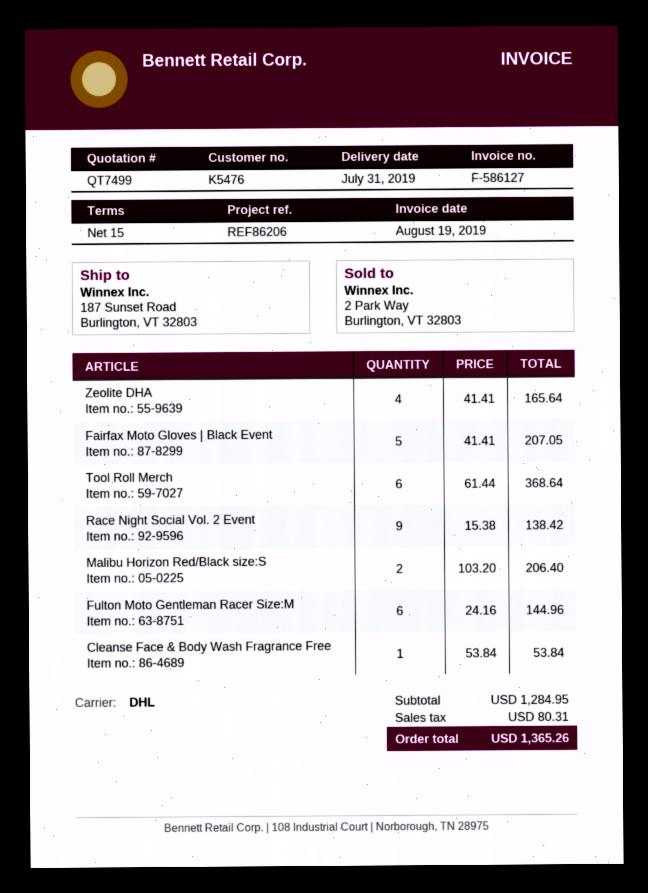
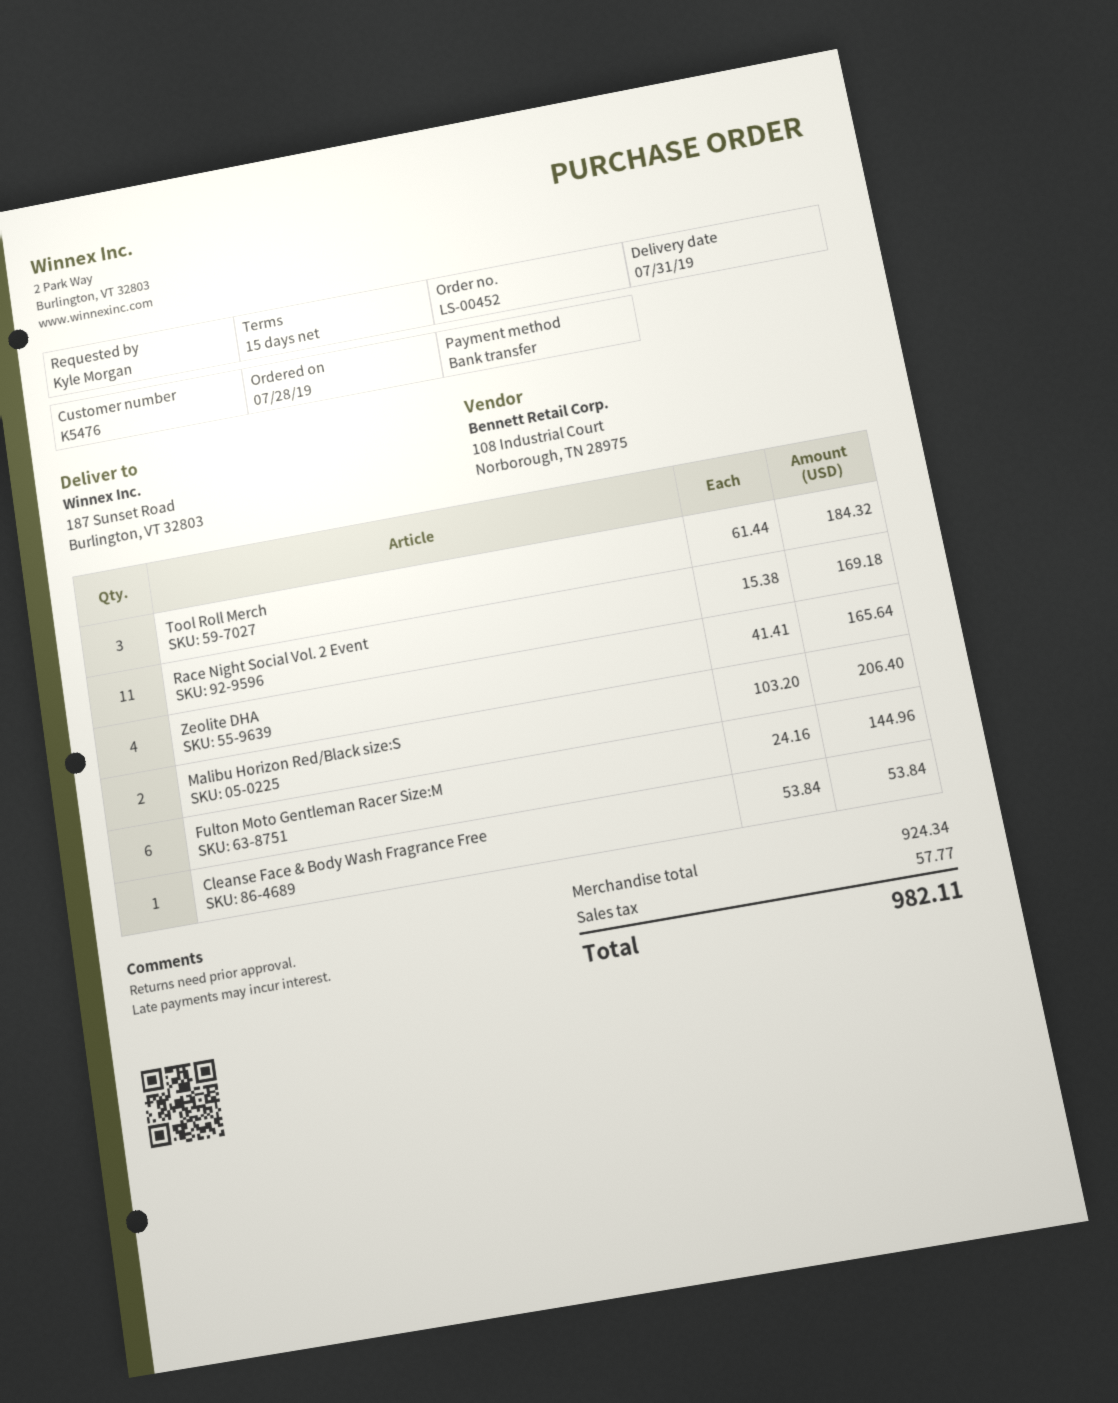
Fairfax Moto Gloves | Black Event: 5 x 41.41 = 207.05 -> none
Tool Roll Merch: 6 x 61.44 = 368.64 -> 3 x 61.44 = 184.32
Race Night Social Vol. 2 Event: 9 x 15.38 = 138.42 -> 11 x 15.38 = 169.18
subtotal: 1284.95 -> 924.34
tax: 80.31 -> 57.77
total: 1365.26 -> 982.11

